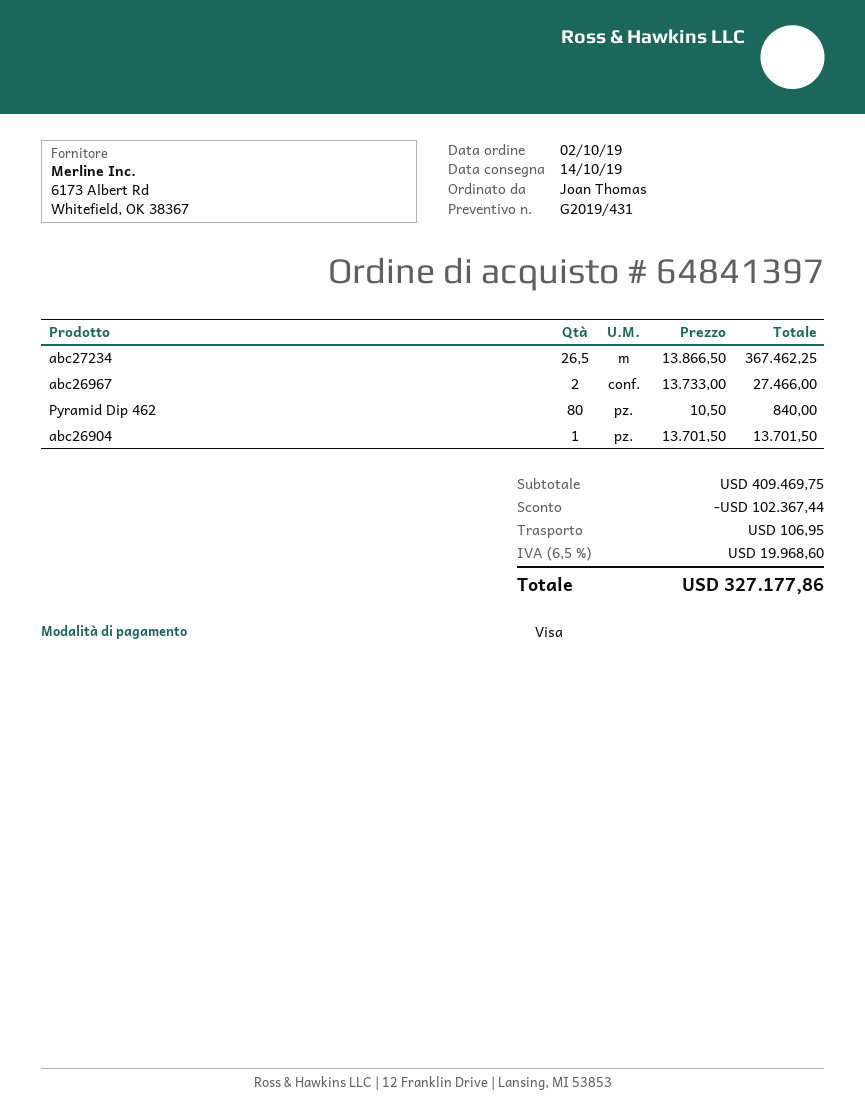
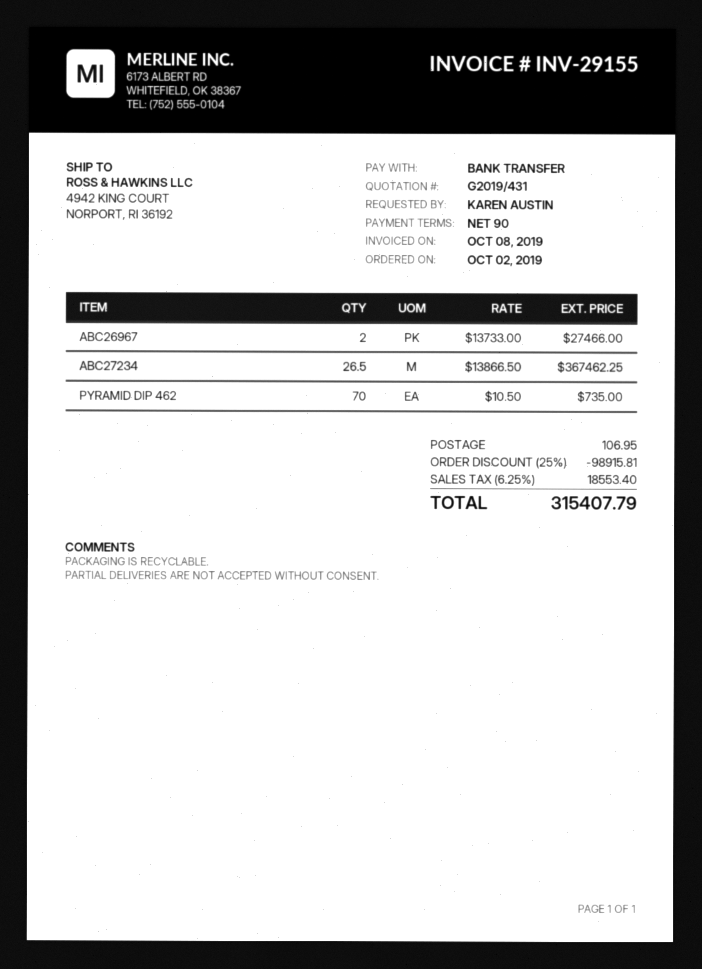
ordered by: Joan Thomas -> KAREN AUSTIN
payment method: Visa -> bank transfer
Pyramid Dip 462: 80 x 10.50 = 840.00 -> 70 x 10.50 = 735.00
abc26904: 1 x 13701.50 = 13701.50 -> none
discount: 102367.44 -> 98915.81
tax: 6.5% = 19968.60 -> 6.25% = 18553.40
total: 327177.86 -> 315407.79

